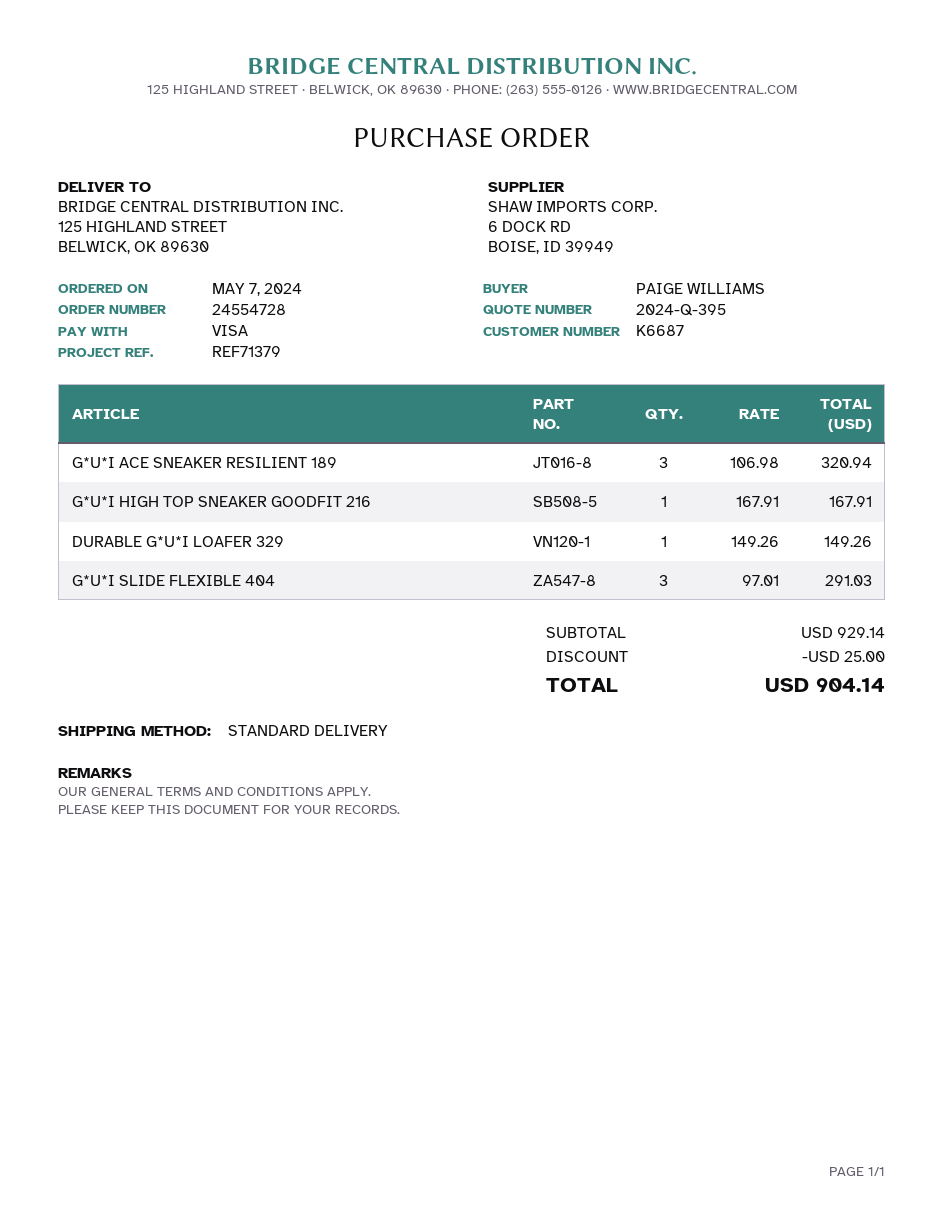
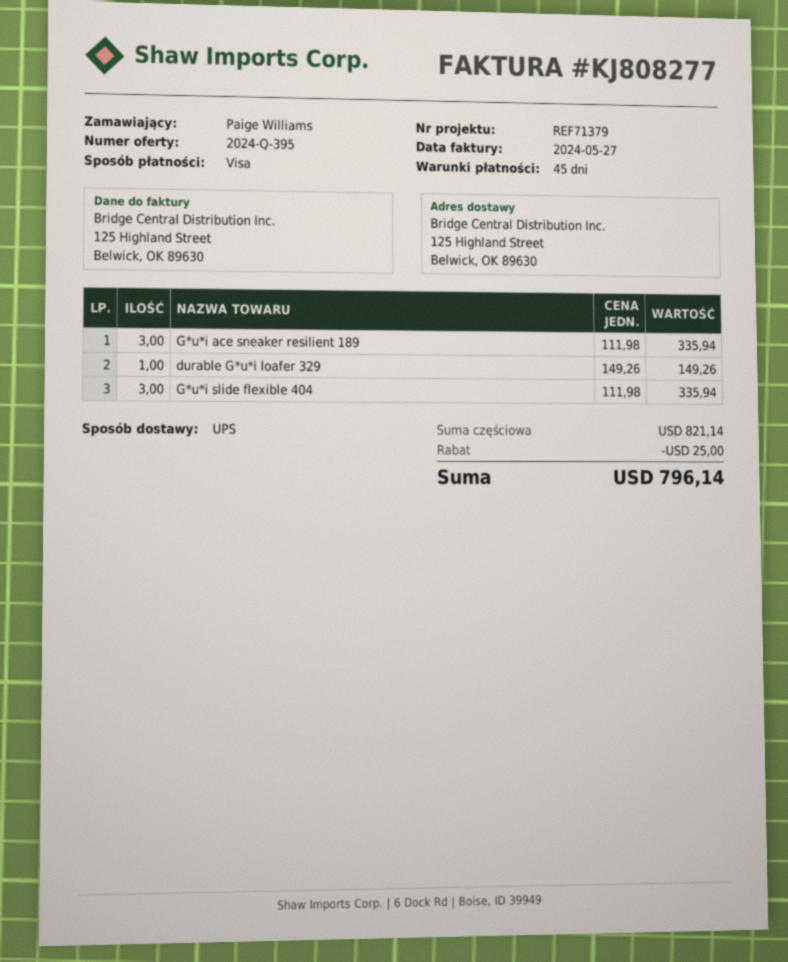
shipping method: standard -> UPS
G*U*I ACE SNEAKER RESILIENT 189: 3 x 106.98 = 320.94 -> 3 x 111.98 = 335.94
G*U*I HIGH TOP SNEAKER GOODFIT 216: 1 x 167.91 = 167.91 -> none
G*U*I SLIDE FLEXIBLE 404: 3 x 97.01 = 291.03 -> 3 x 111.98 = 335.94
subtotal: 929.14 -> 821.14
total: 904.14 -> 796.14

